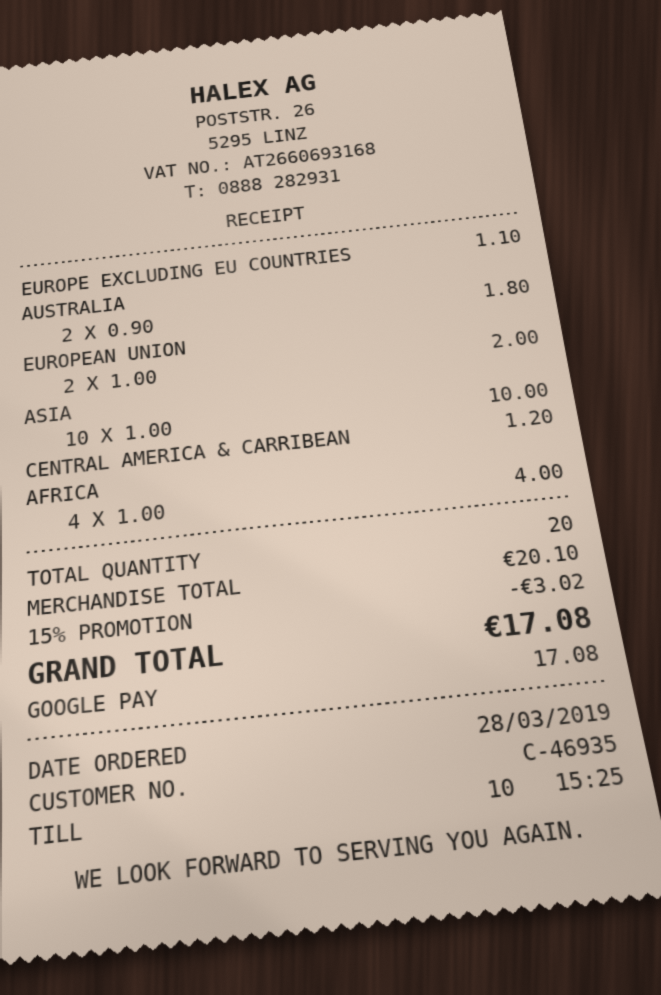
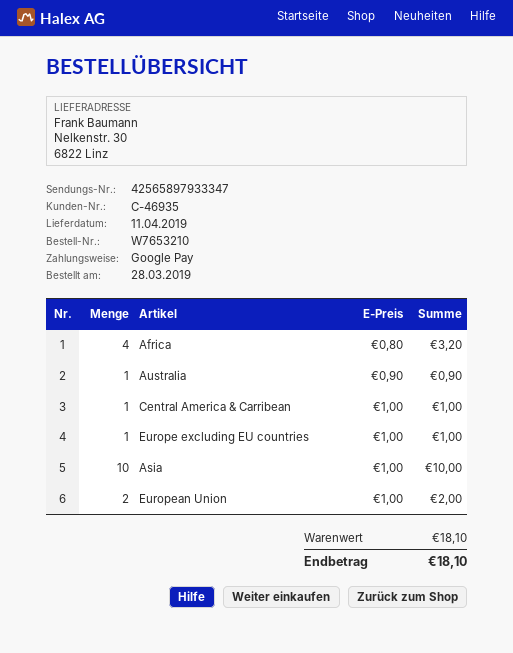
EUROPE EXCLUDING EU COUNTRIES: 1 x 1.10 = 1.10 -> 1 x 1.00 = 1.00
AUSTRALIA: 2 x 0.90 = 1.80 -> 1 x 0.90 = 0.90
CENTRAL AMERICA & CARRIBEAN: 1 x 1.20 = 1.20 -> 1 x 1.00 = 1.00
AFRICA: 4 x 1.00 = 4.00 -> 4 x 0.80 = 3.20
subtotal: 20.10 -> 18.10
discount: 15% = 3.02 -> none
total: 17.08 -> 18.10

